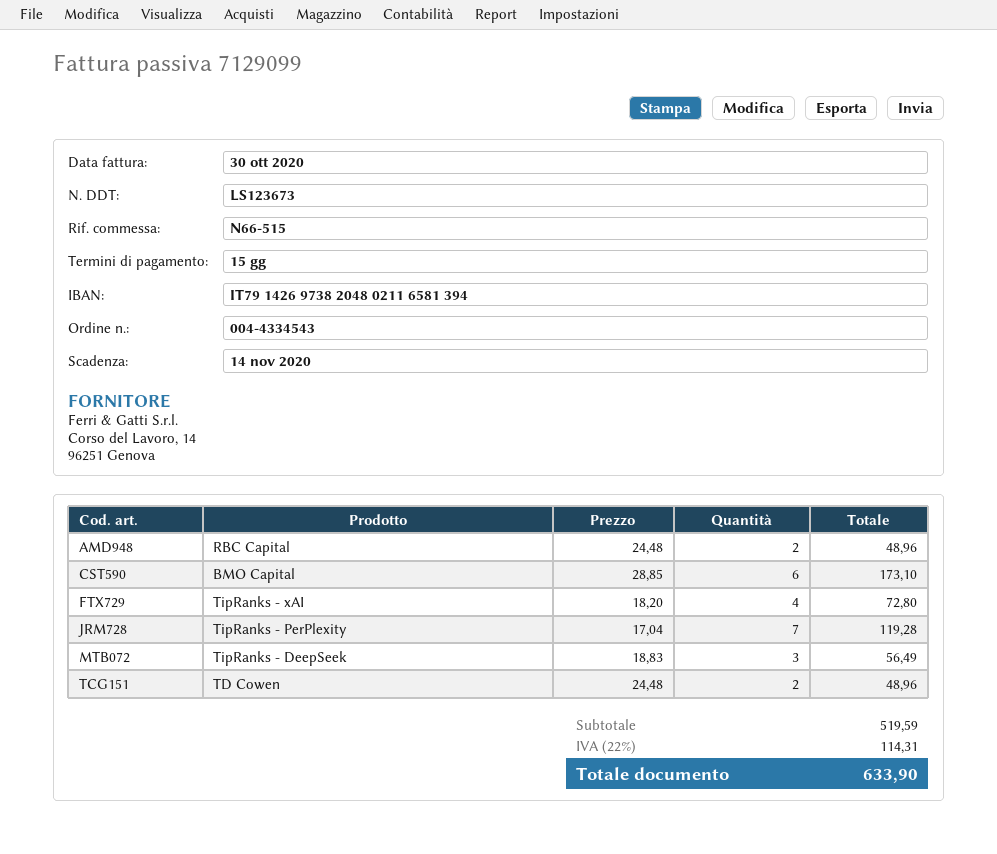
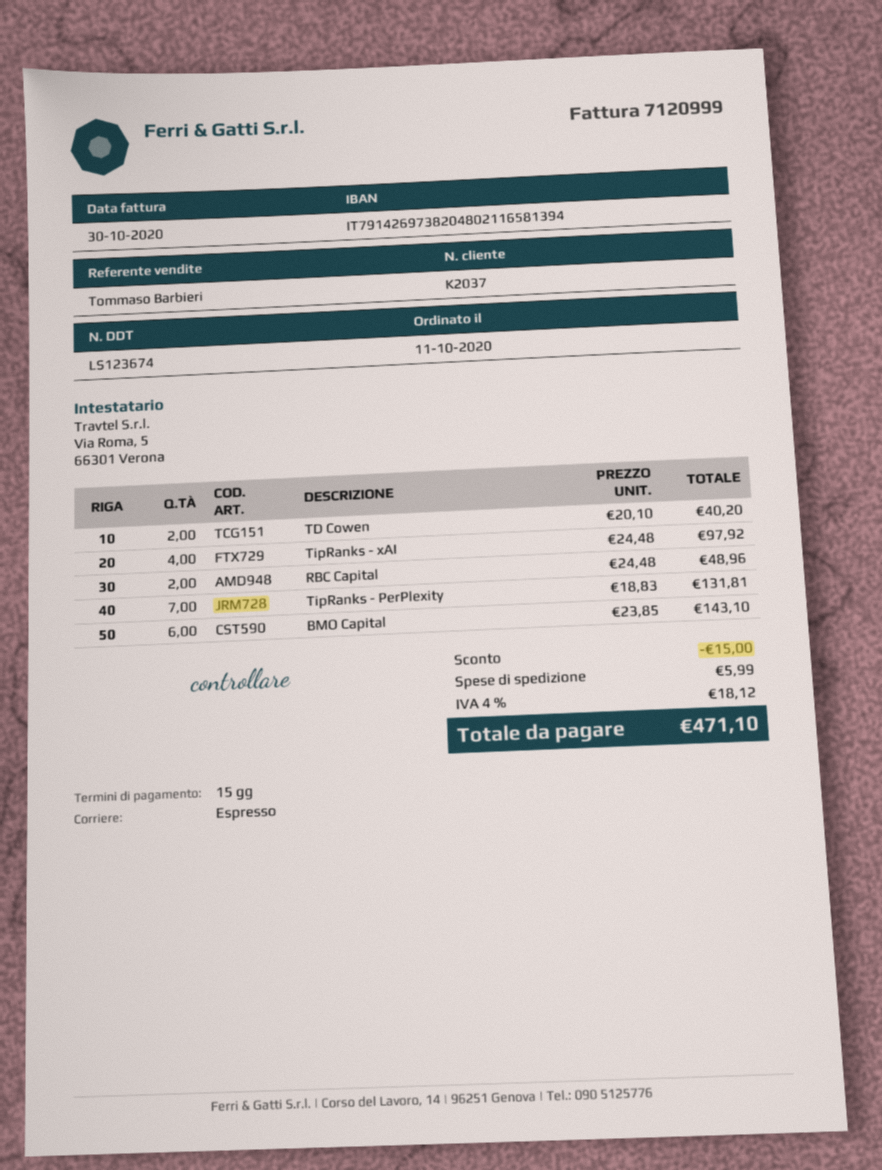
delivery note number: LS123673 -> LS123674
invoice number: 7129099 -> 7120999
BMO Capital: 6 x 28.85 = 173.10 -> 6 x 23.85 = 143.10
TipRanks - xAI: 4 x 18.20 = 72.80 -> 4 x 24.48 = 97.92
TipRanks - PerPlexity: 7 x 17.04 = 119.28 -> 7 x 18.83 = 131.81
TipRanks - DeepSeek: 3 x 18.83 = 56.49 -> none
TD Cowen: 2 x 24.48 = 48.96 -> 2 x 20.10 = 40.20
discount: none -> 15.00
shipping: none -> 5.99
tax: 22% = 114.31 -> 4% = 18.12
total: 633.90 -> 471.10

